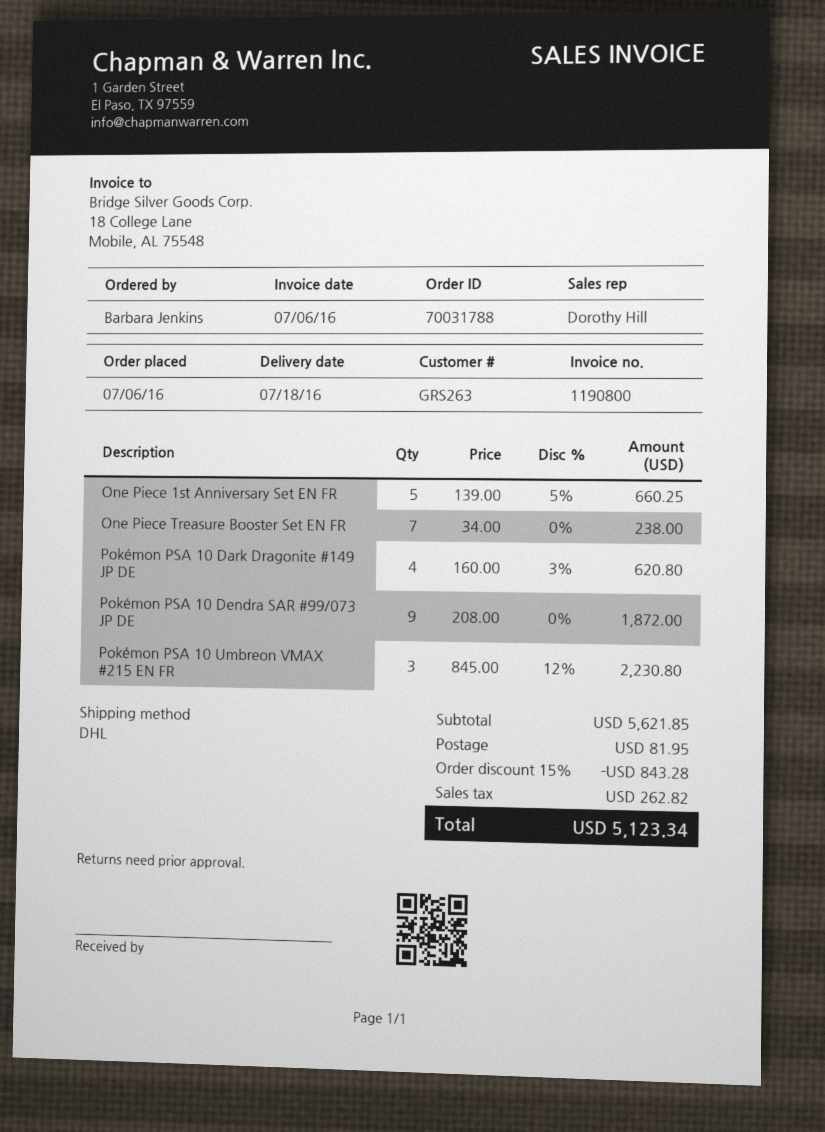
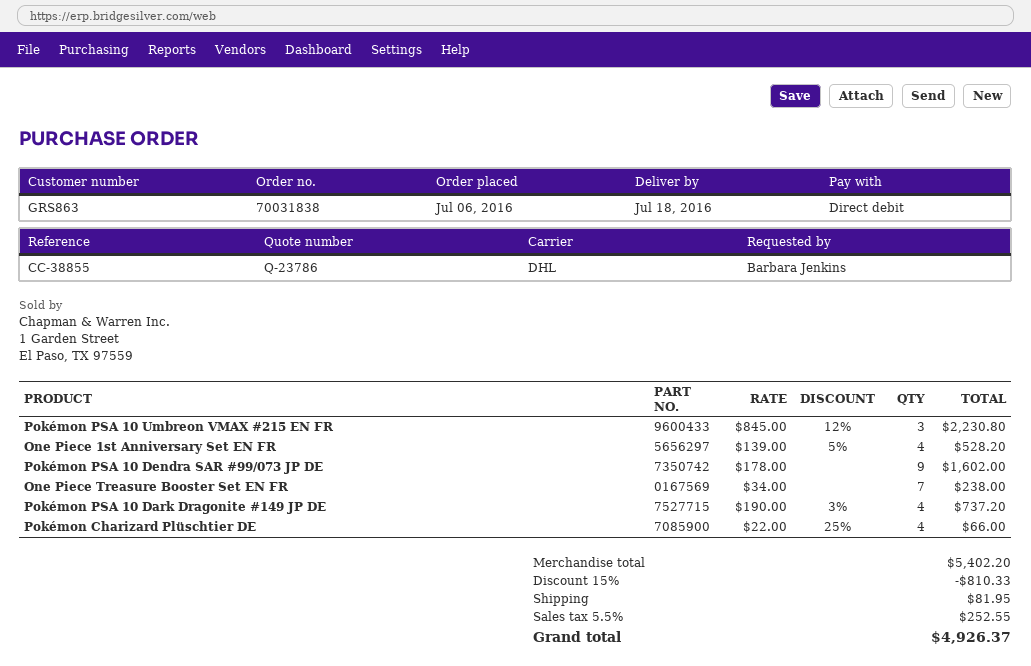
order number: 70031788 -> 70031838
customer number: GRS263 -> GRS863
One Piece 1st Anniversary Set EN FR: 5 x 139.00 - 5% = 660.25 -> 4 x 139.00 - 5% = 528.20
Pokémon PSA 10 Dark Dragonite #149 JP DE: 4 x 160.00 - 3% = 620.80 -> 4 x 190.00 - 3% = 737.20
Pokémon PSA 10 Dendra SAR #99/073 JP DE: 9 x 208.00 = 1872.00 -> 9 x 178.00 = 1602.00
Pokémon Charizard Plüschtier DE: none -> 4 x 22.00 - 25% = 66.00
subtotal: 5621.85 -> 5402.20
discount: 15% = 843.28 -> 15% = 810.33
tax: 262.82 -> 252.55
total: 5123.34 -> 4926.37

